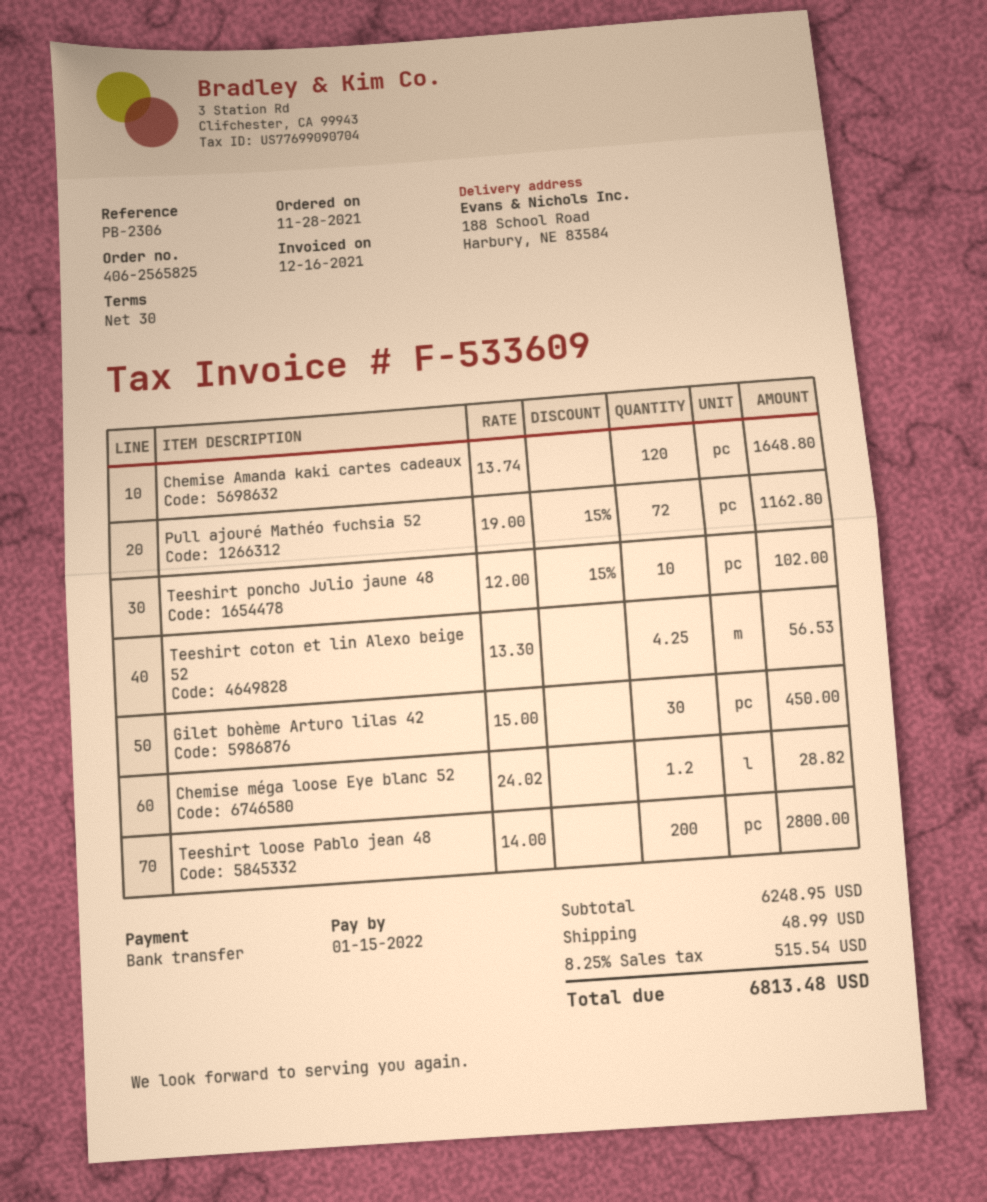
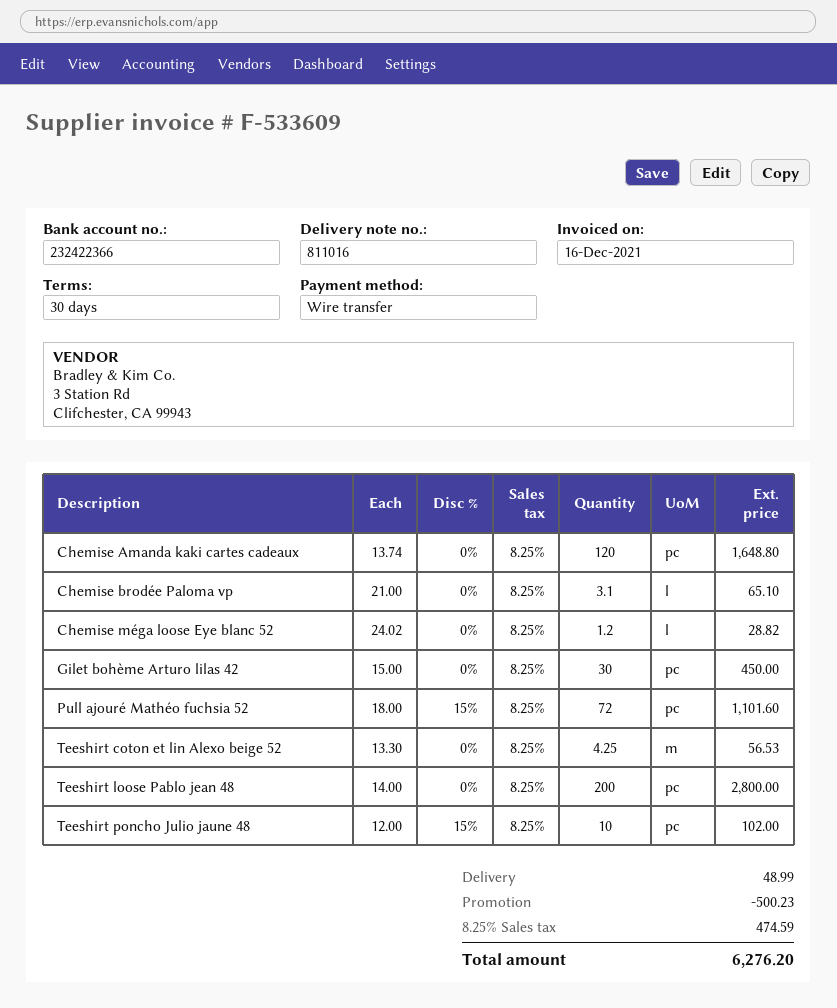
Pull ajouré Mathéo fuchsia 52: 72 x 19.00 - 15% = 1162.80 -> 72 x 18.00 - 15% = 1101.60
Chemise brodée Paloma vp: none -> 3.1 x 21.00 = 65.10
discount: none -> 500.23
tax: 8.25% = 515.54 -> 8.25% = 474.59
total: 6813.48 -> 6276.20

